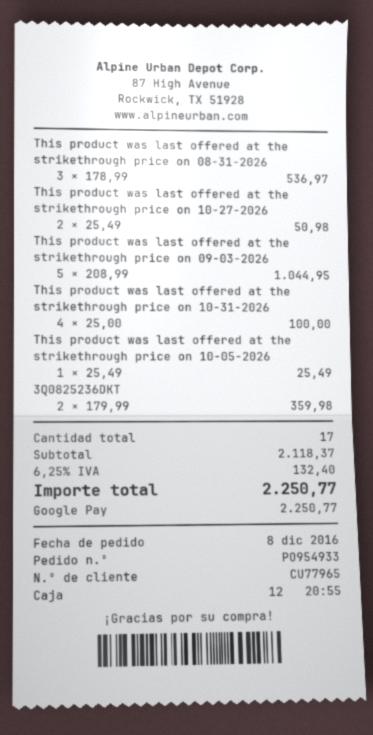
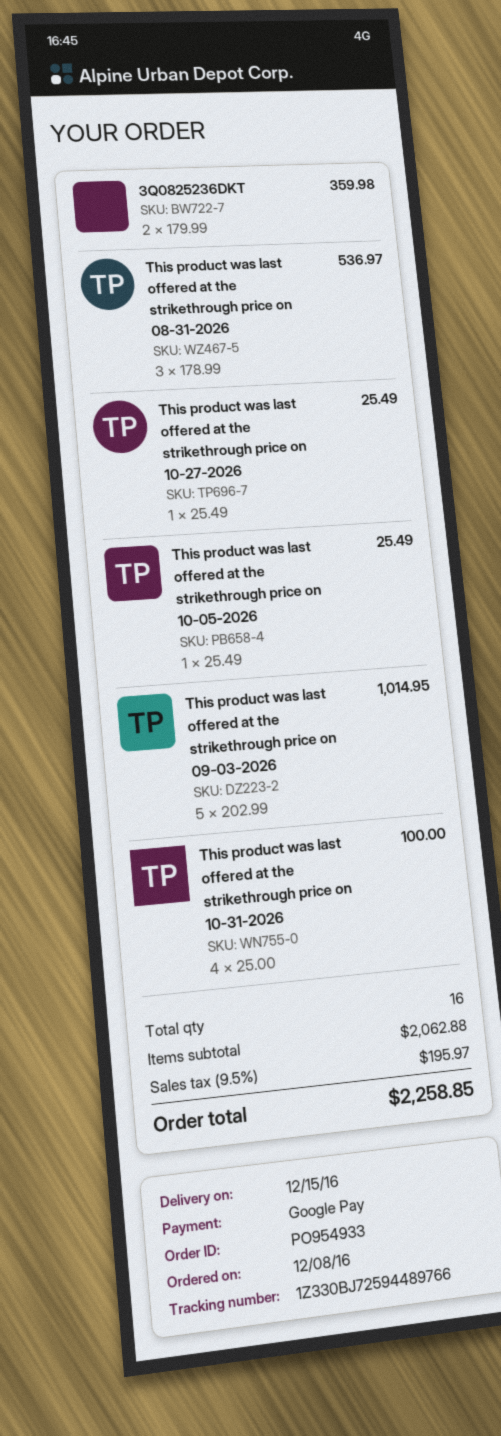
This product was last offered at the strikethrough price on 10-27-2026: 2 x 25.49 = 50.98 -> 1 x 25.49 = 25.49
This product was last offered at the strikethrough price on 09-03-2026: 5 x 208.99 = 1044.95 -> 5 x 202.99 = 1014.95
total quantity: 17 -> 16
subtotal: 2118.37 -> 2062.88
tax: 6.25% = 132.40 -> 9.5% = 195.97
total: 2250.77 -> 2258.85

